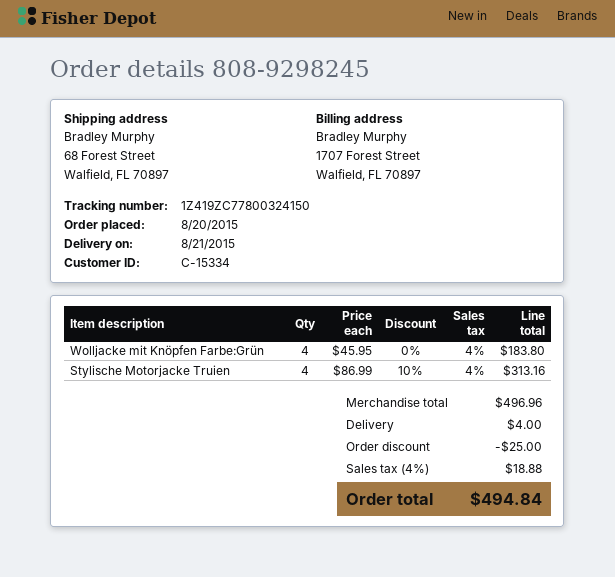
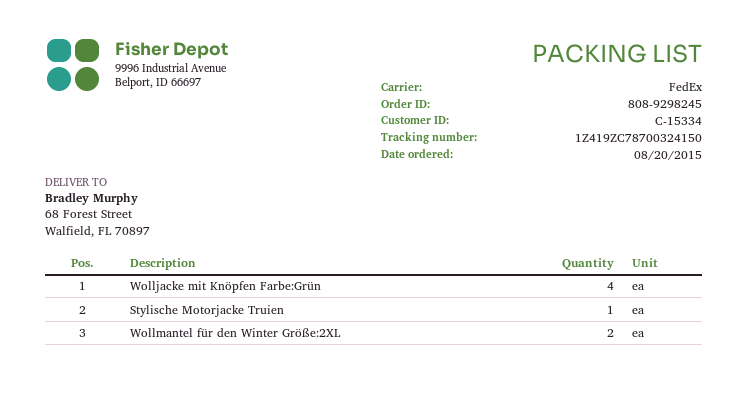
tracking number: 1Z419ZC77800324150 -> 1Z419ZC78700324150
Stylische Motorjacke Truien: 4 -> 1
Wollmantel für den Winter Größe:2XL: none -> 2

